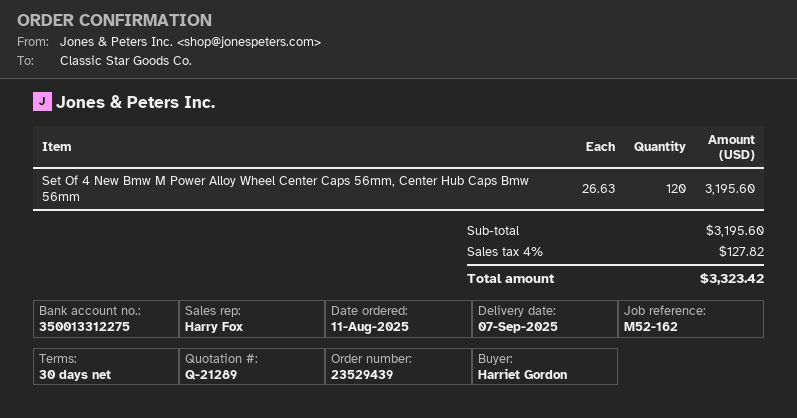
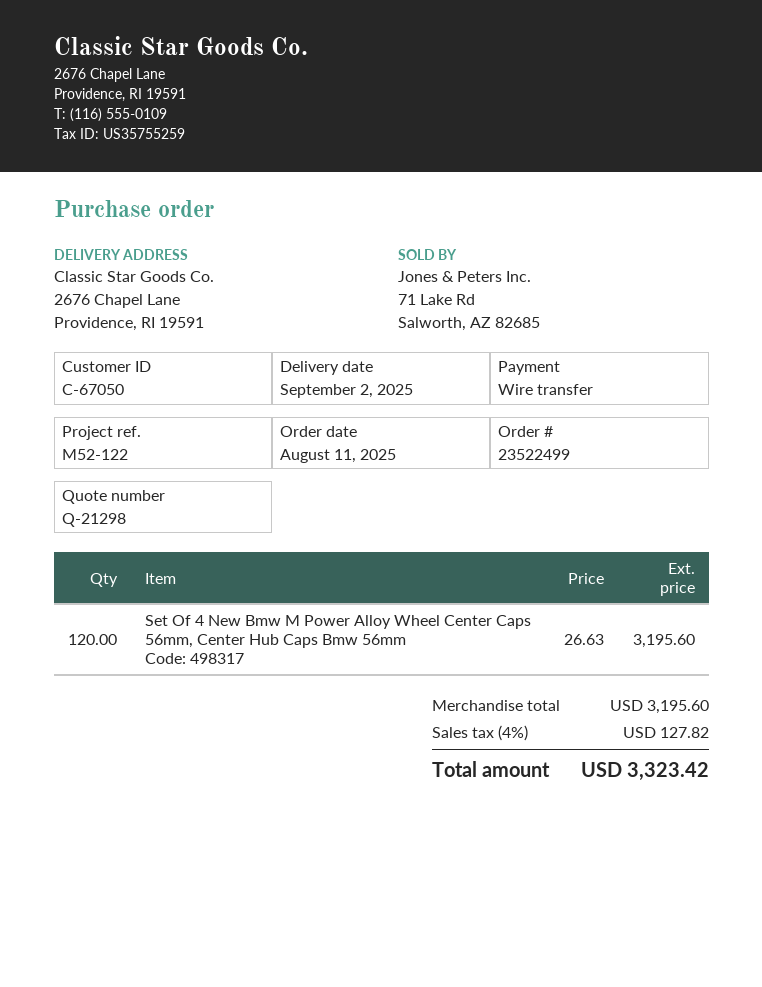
quote number: Q-21289 -> Q-21298
order number: 23529439 -> 23522499
delivery date: 2025-09-07 -> 2025-09-02
reference: M52-162 -> M52-122

